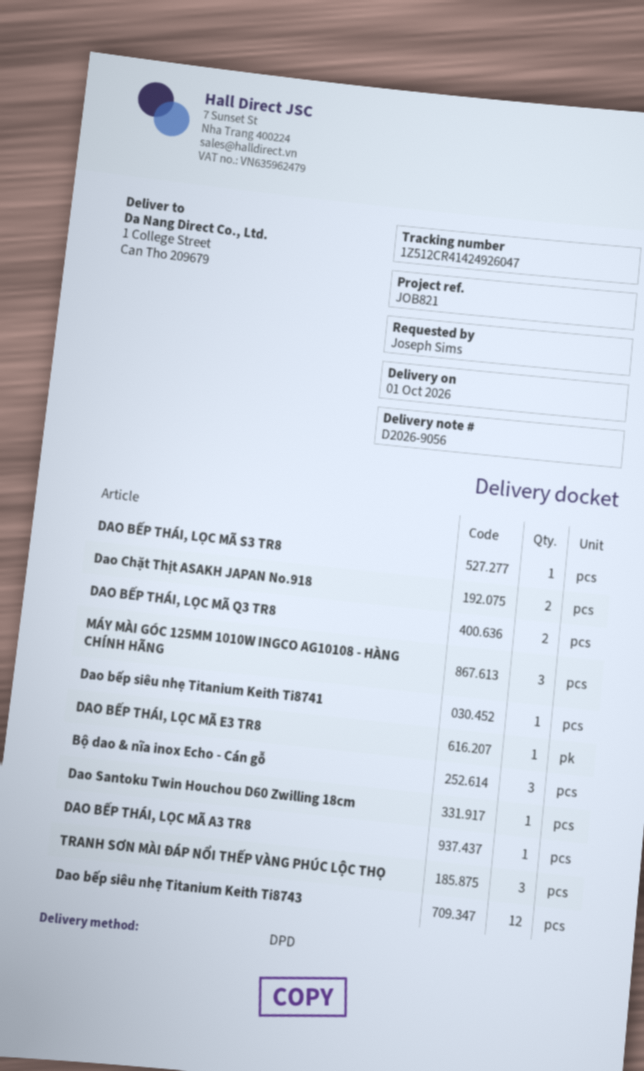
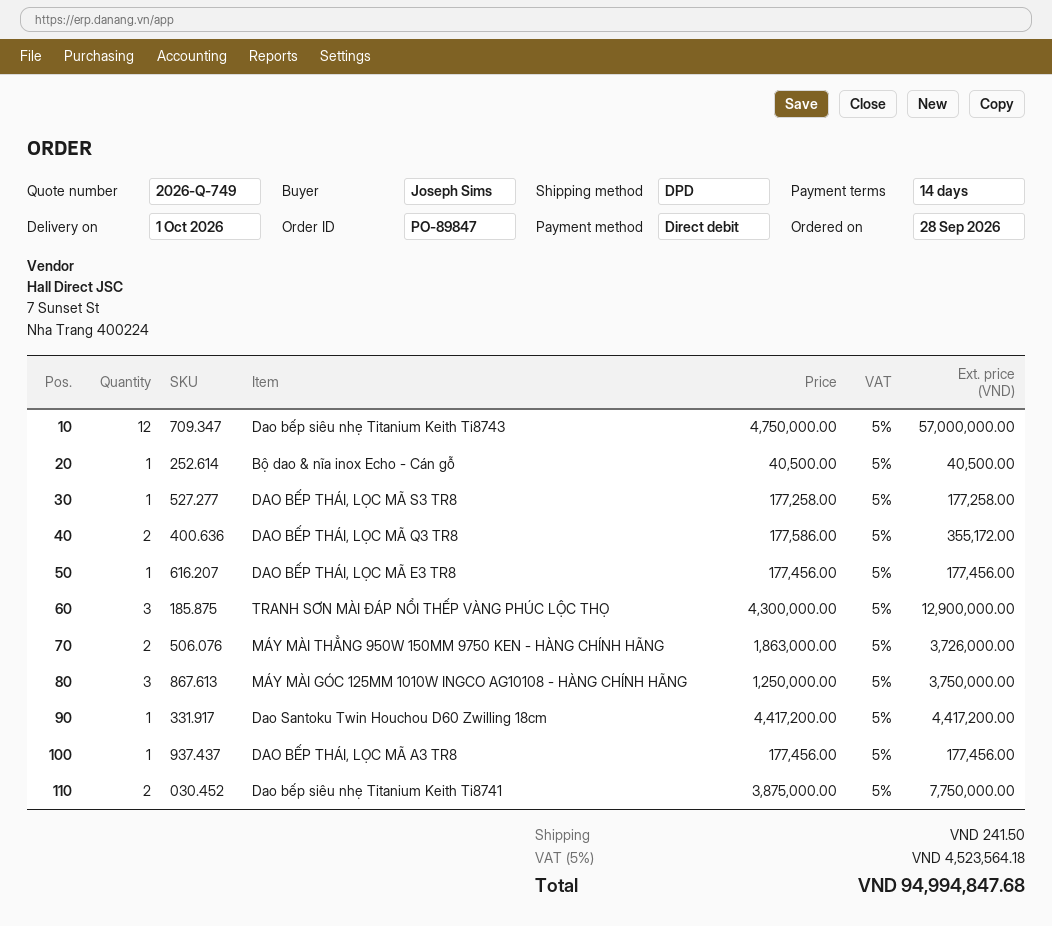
Dao Chặt Thịt ASAKH JAPAN No.918: 2 -> none
Dao bếp siêu nhẹ Titanium Keith Ti8741: 1 -> 2
Bộ dao & nĩa inox Echo - Cán gỗ: 3 -> 1
MÁY MÀI THẲNG 950W 150MM 9750 KEN - HÀNG CHÍNH HÃNG: none -> 2

